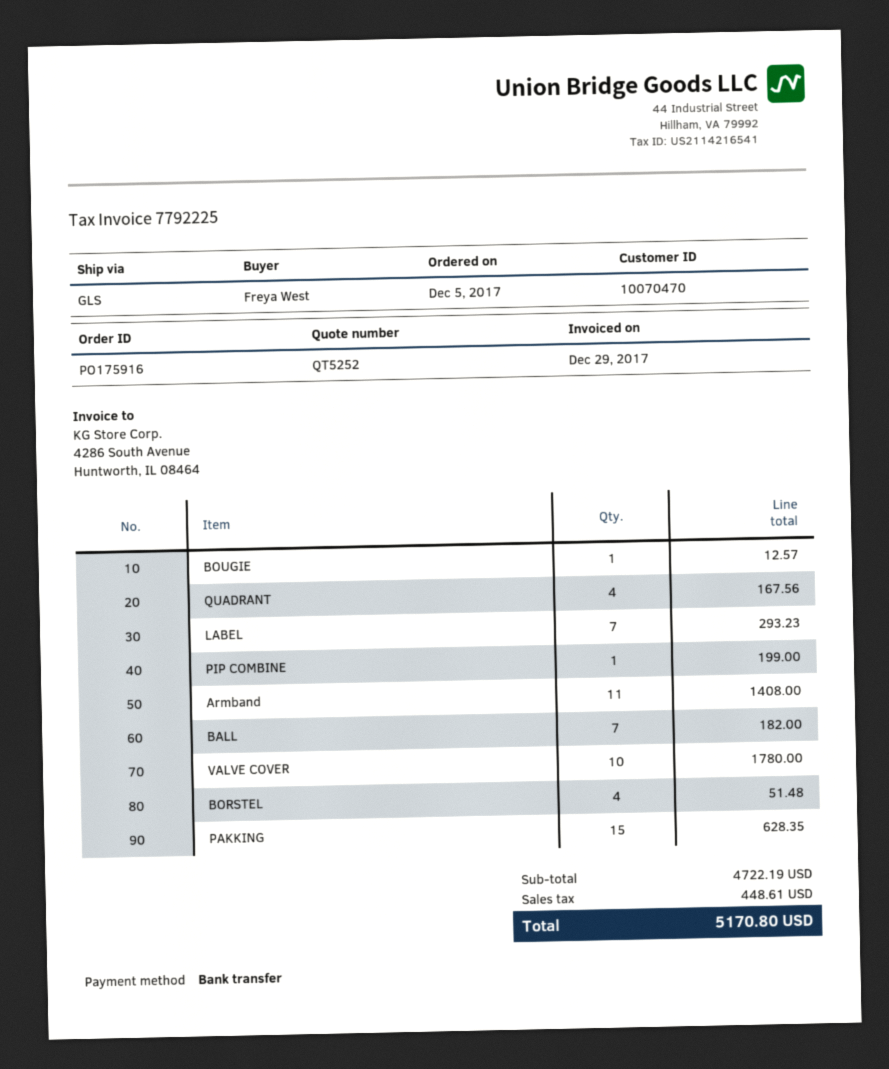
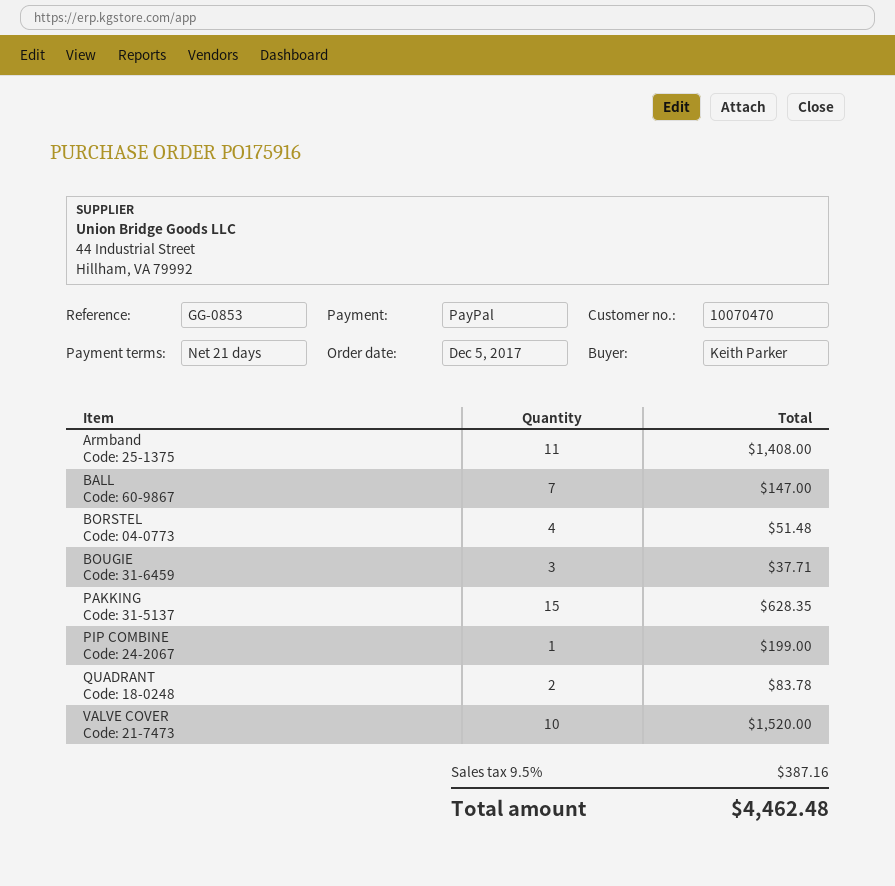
ordered by: Freya West -> Keith Parker
payment method: bank transfer -> PayPal
BOUGIE: 1 for 12.57 -> 3 for 37.71
QUADRANT: 4 for 167.56 -> 2 for 83.78
LABEL: 7 for 293.23 -> none
BALL: 7 for 182.00 -> 7 for 147.00
VALVE COVER: 10 for 1780.00 -> 10 for 1520.00
tax: 448.61 -> 387.16
total: 5170.80 -> 4462.48

